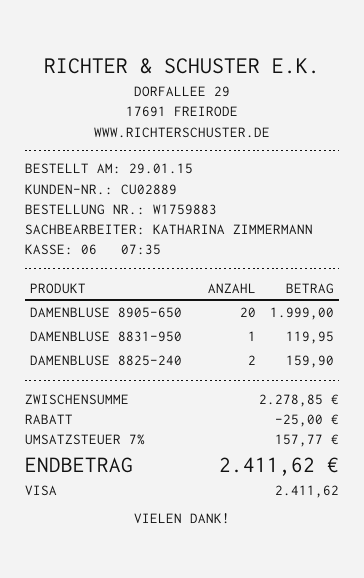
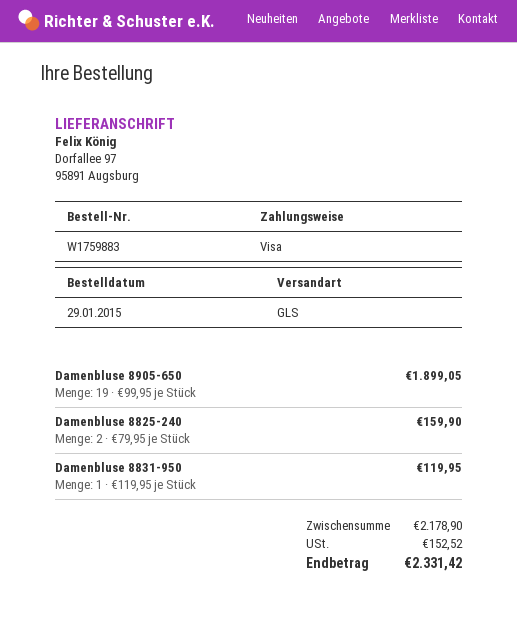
DAMENBLUSE 8905-650: 20 for 1999.00 -> 19 for 1899.05
subtotal: 2278.85 -> 2178.90
discount: 25.00 -> none
tax: 157.77 -> 152.52
total: 2411.62 -> 2331.42

